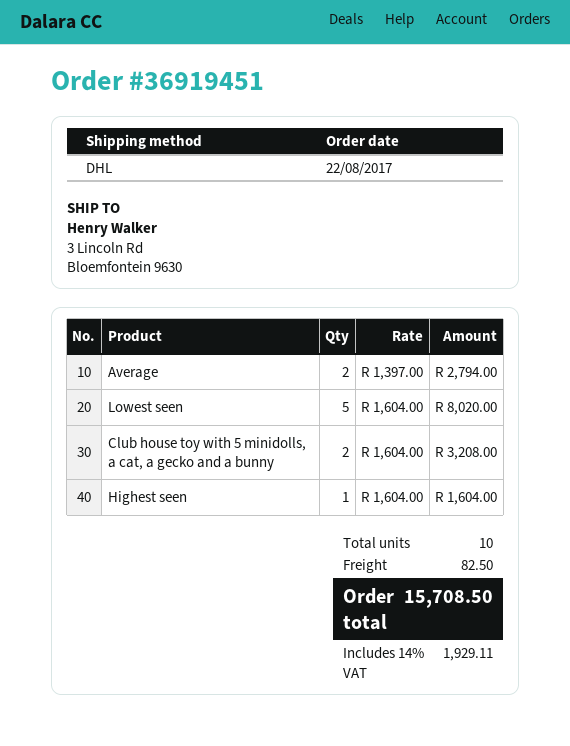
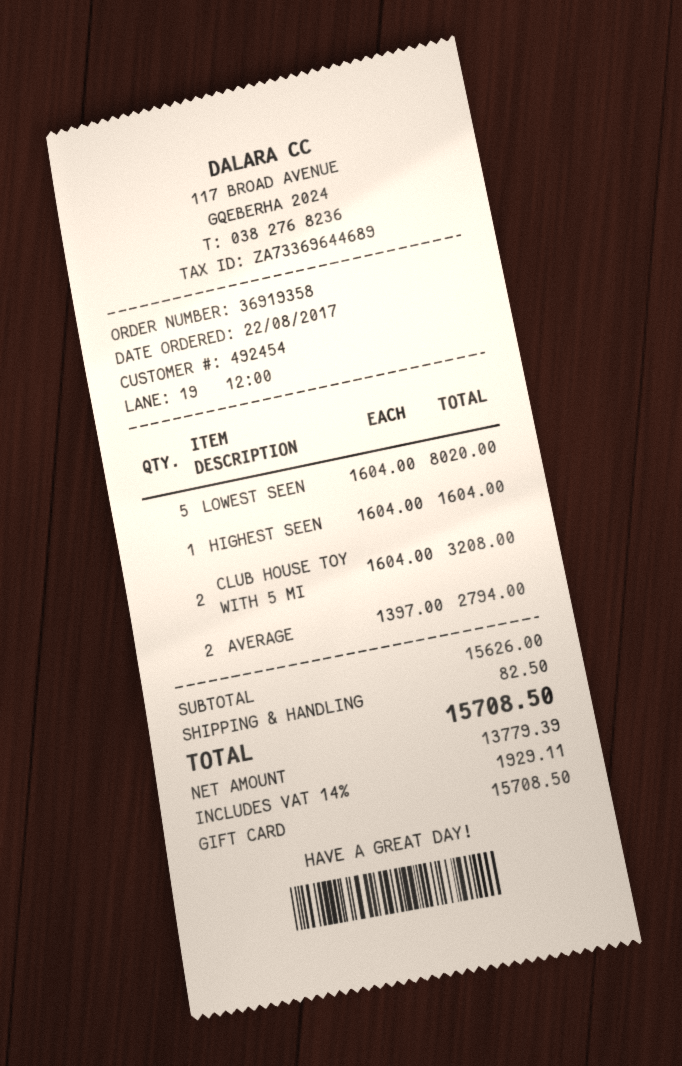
order number: 36919451 -> 36919358

